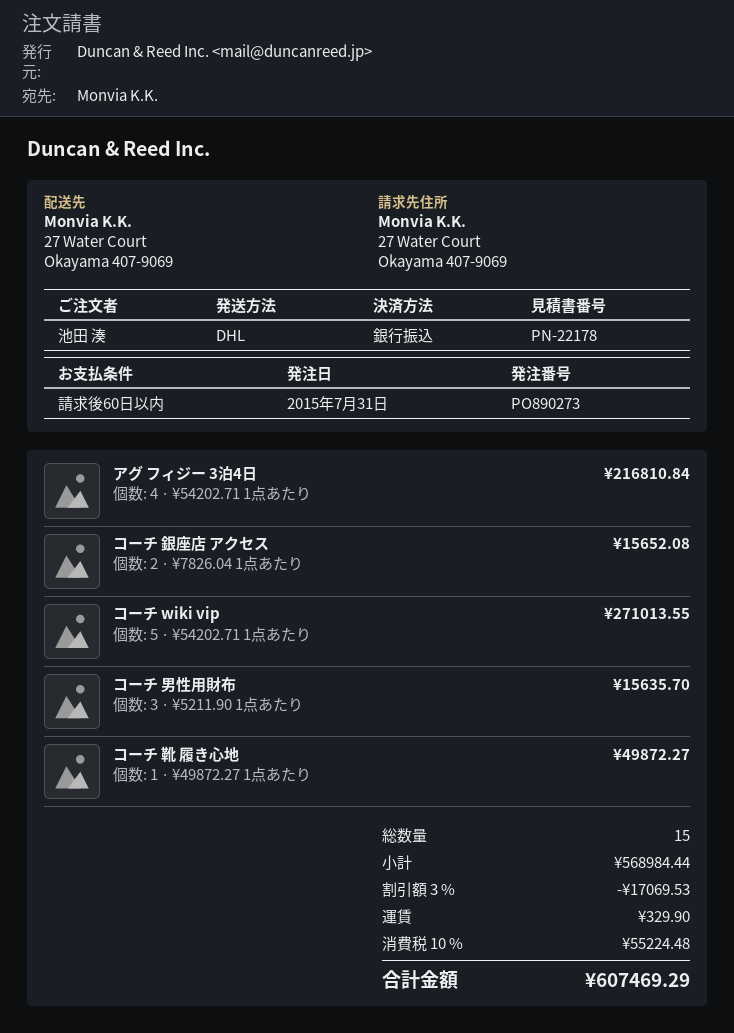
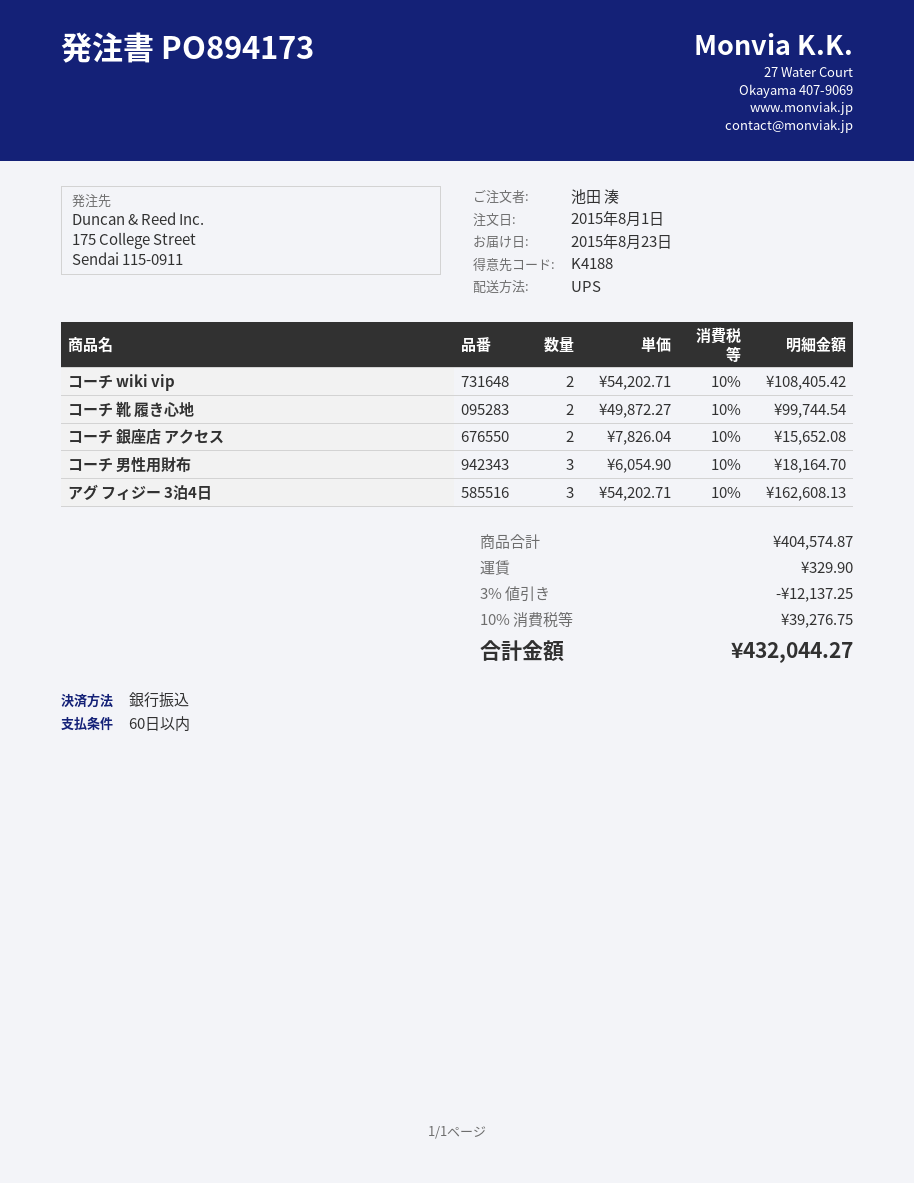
order number: PO890273 -> PO894173
order date: 2015-07-31 -> 2015-08-01
shipping method: DHL -> UPS
アグ フィジー 3泊4日: 4 x 54202.71 = 216810.84 -> 3 x 54202.71 = 162608.13
コーチ wiki vip: 5 x 54202.71 = 271013.55 -> 2 x 54202.71 = 108405.42
コーチ 男性用財布: 3 x 5211.90 = 15635.70 -> 3 x 6054.90 = 18164.70
コーチ 靴 履き心地: 1 x 49872.27 = 49872.27 -> 2 x 49872.27 = 99744.54
subtotal: 568984.44 -> 404574.87
discount: 3% = 17069.53 -> 3% = 12137.25
tax: 10% = 55224.48 -> 10% = 39276.75
total: 607469.29 -> 432044.27

